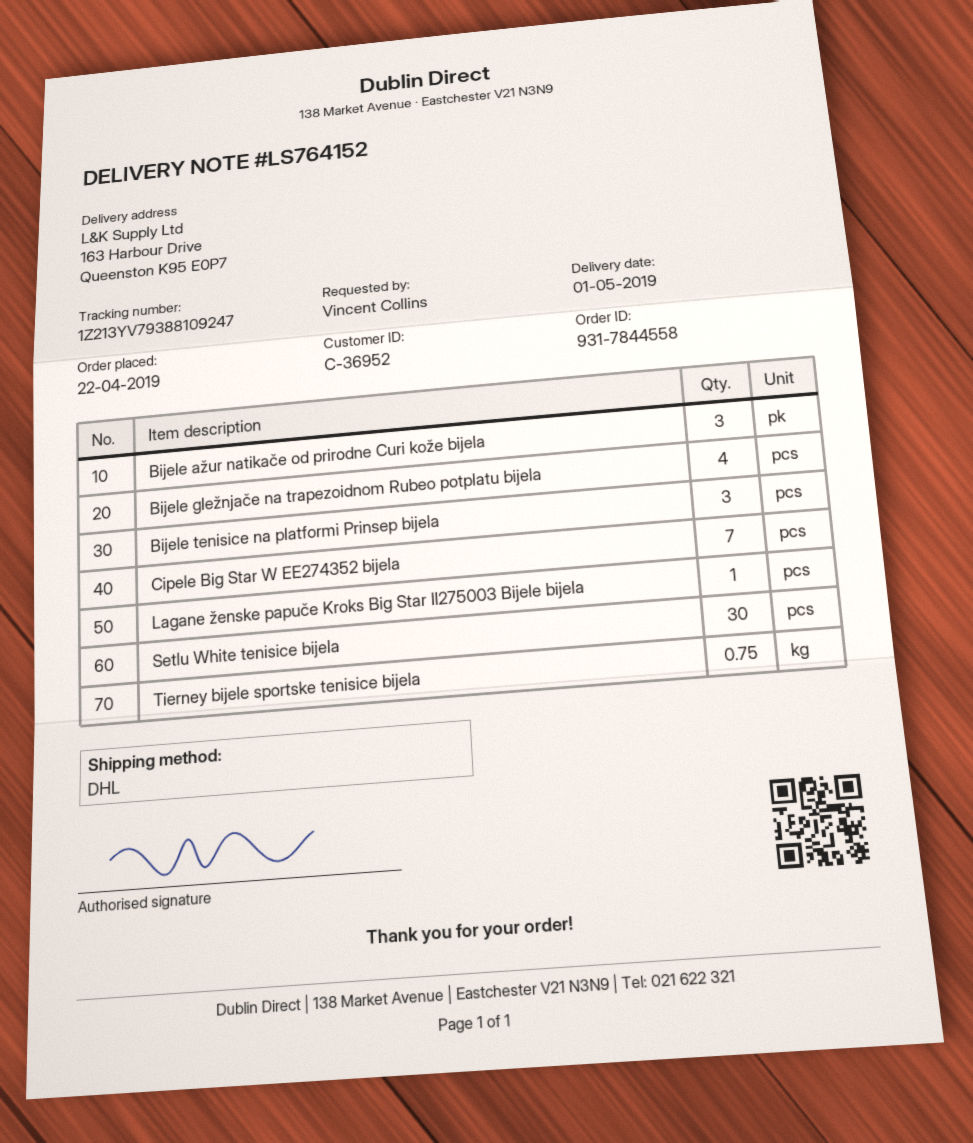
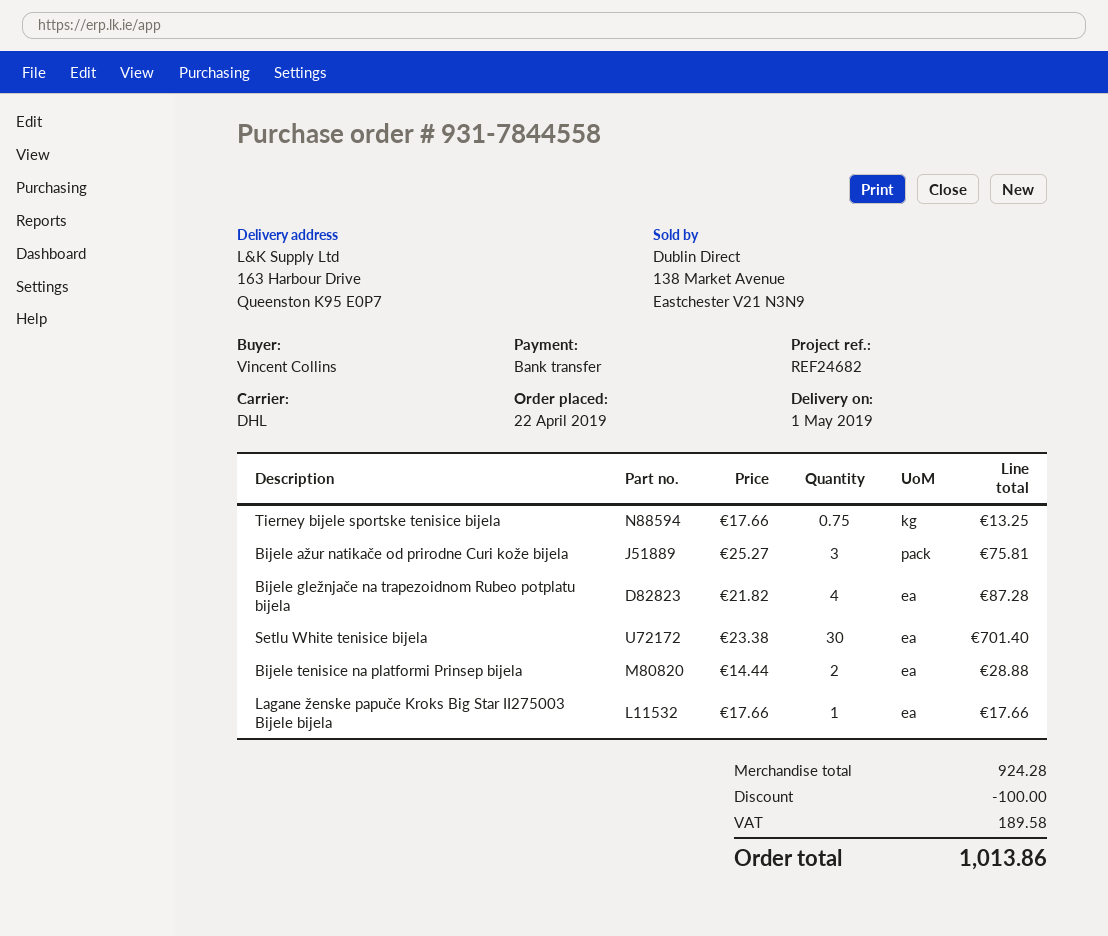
Bijele tenisice na platformi Prinsep bijela: 3 -> 2
Cipele Big Star W EE274352 bijela: 7 -> none

